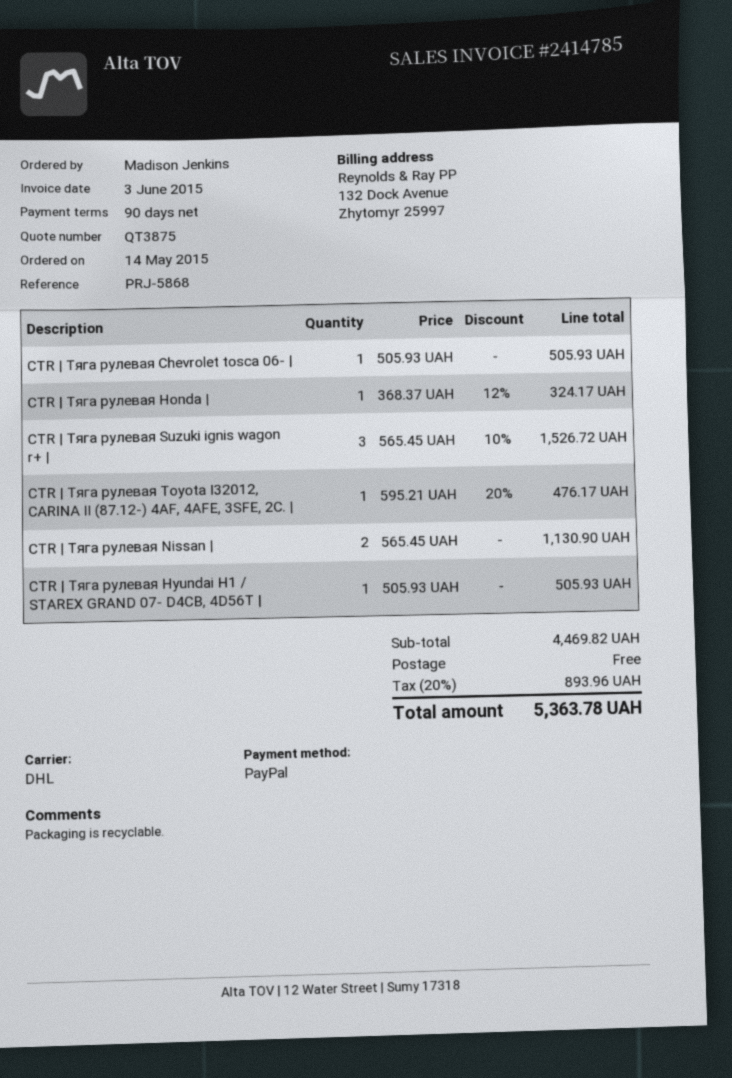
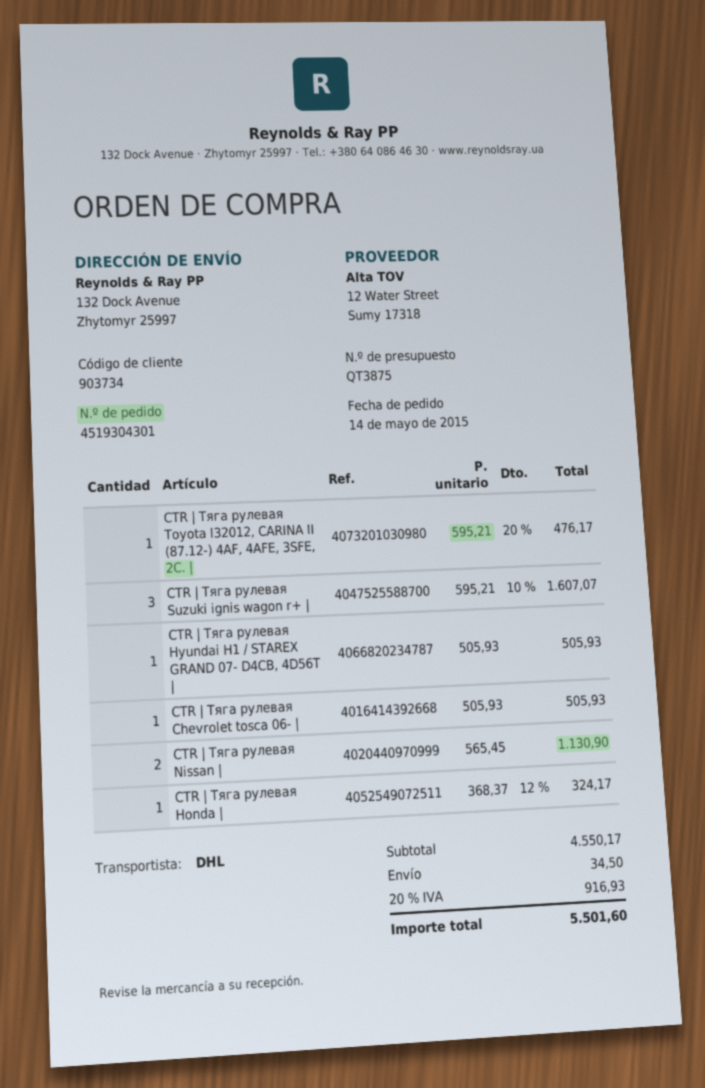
CTR | Тяга рулевая Suzuki ignis wagon r+ |: 3 x 565.45 - 10% = 1526.72 -> 3 x 595.21 - 10% = 1607.07
subtotal: 4469.82 -> 4550.17
shipping: 0.00 -> 34.50
tax: 20% = 893.96 -> 20% = 916.93
total: 5363.78 -> 5501.60

